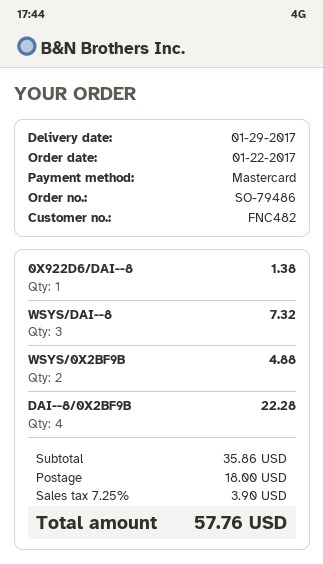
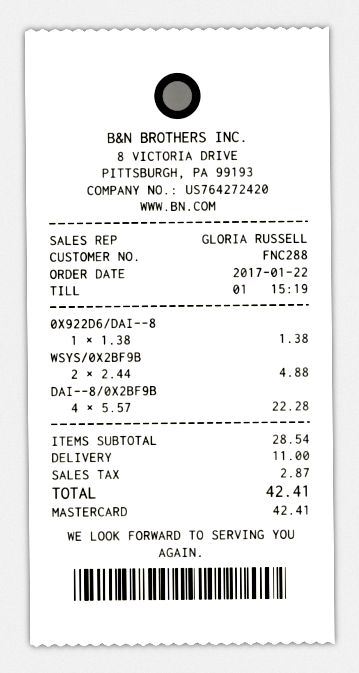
customer number: FNC482 -> FNC288
WSYS/DAI--8: 3 for 7.32 -> none
subtotal: 35.86 -> 28.54
shipping: 18.00 -> 11.00
tax: 3.90 -> 2.87
total: 57.76 -> 42.41

